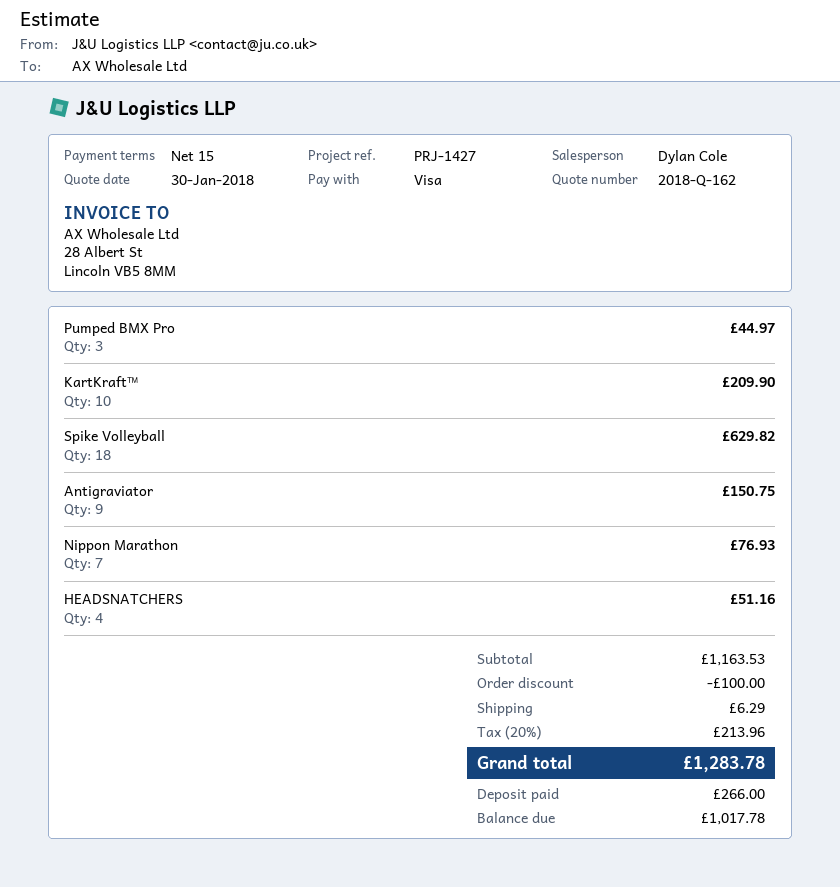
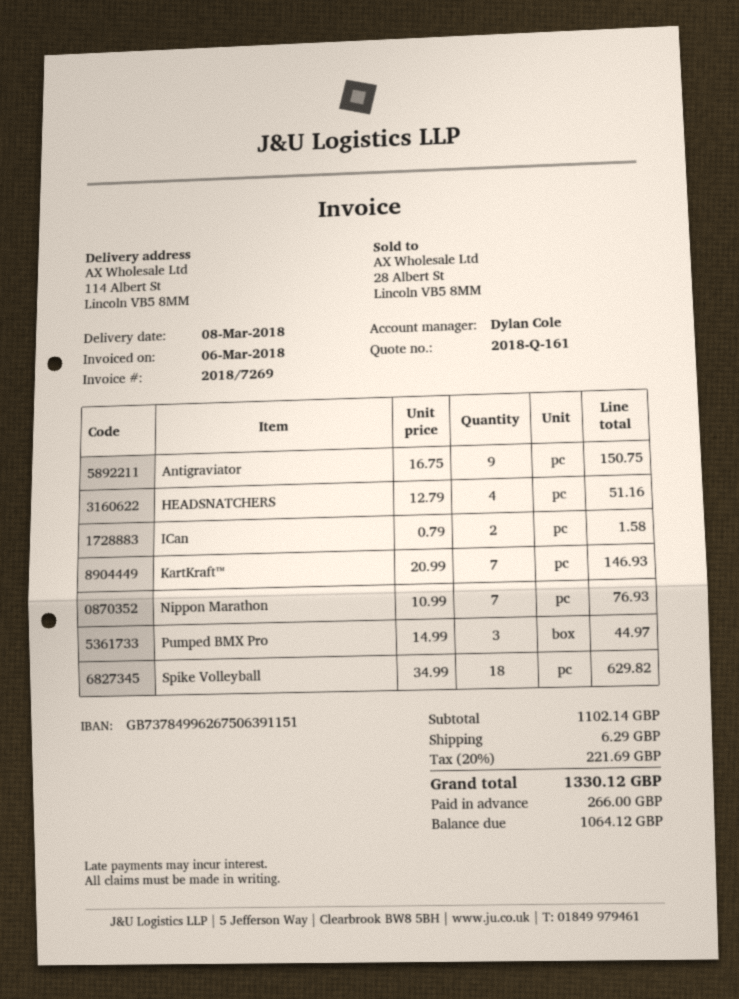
quote number: 2018-Q-162 -> 2018-Q-161
KartKraft™: 10 for 209.90 -> 7 for 146.93
ICan: none -> 2 for 1.58
subtotal: 1163.53 -> 1102.14
discount: 100.00 -> none
tax: 20% = 213.96 -> 20% = 221.69
total: 1283.78 -> 1330.12
balance: 1017.78 -> 1064.12

